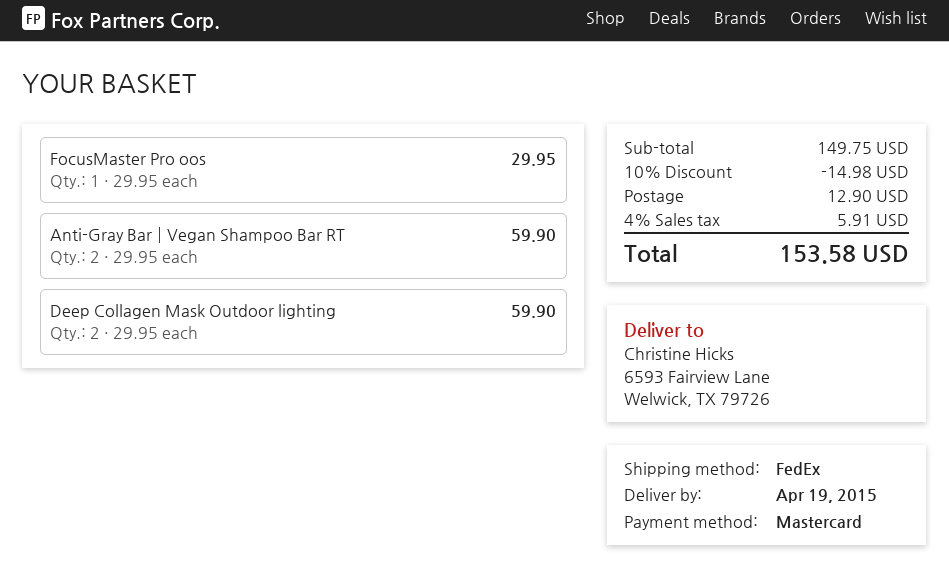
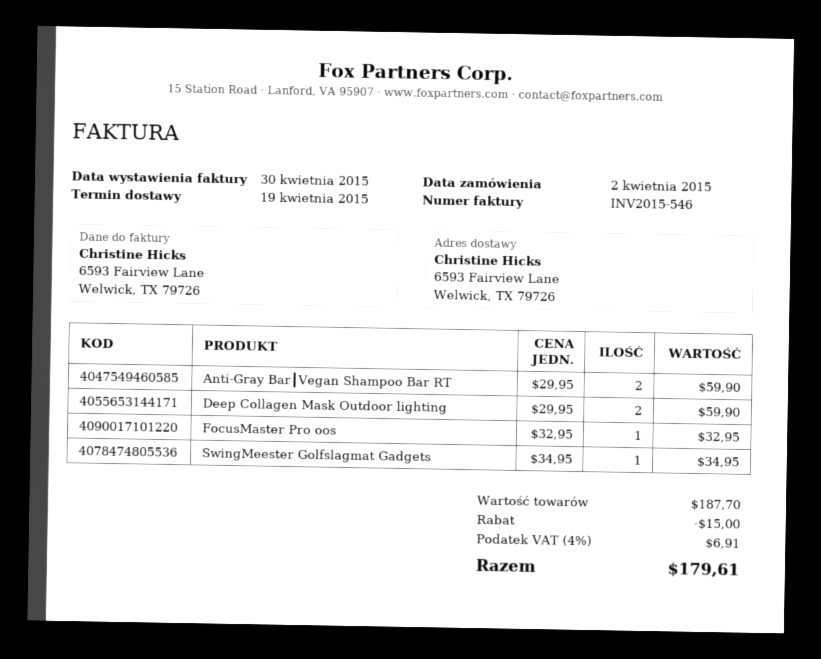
FocusMaster Pro oos: 1 x 29.95 = 29.95 -> 1 x 32.95 = 32.95
SwingMeester Golfslagmat Gadgets: none -> 1 x 34.95 = 34.95
subtotal: 149.75 -> 187.70
discount: 14.98 -> 15.00
shipping: 12.90 -> none
tax: 4% = 5.91 -> 4% = 6.91
total: 153.58 -> 179.61

